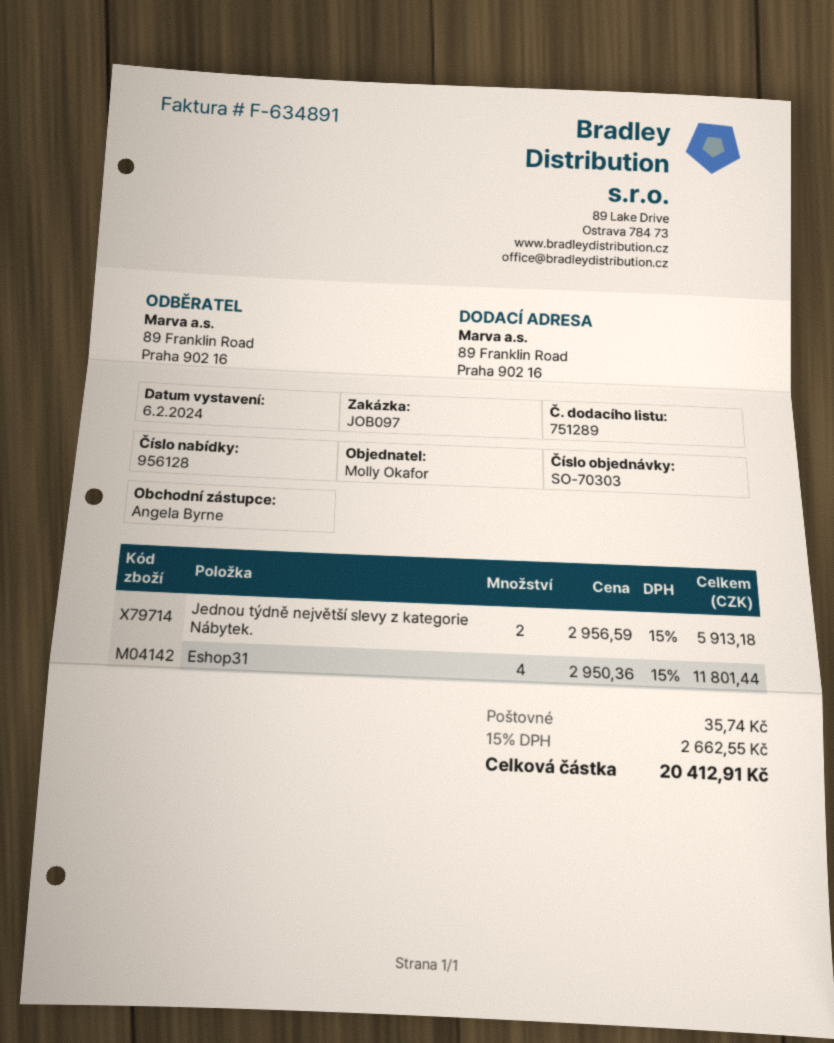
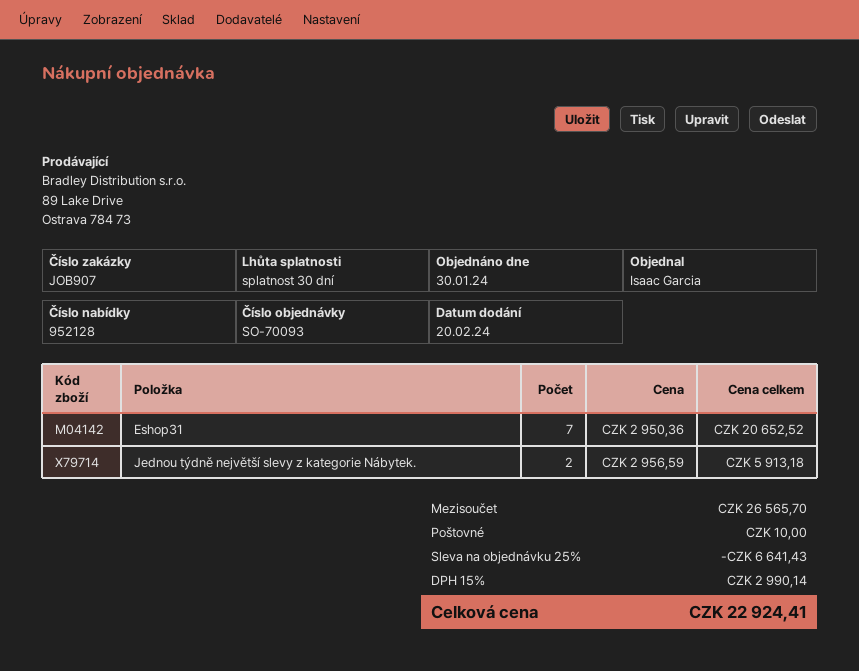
quote number: 956128 -> 952128
order number: SO-70303 -> SO-70093
reference: JOB097 -> JOB907
ordered by: Molly Okafor -> Isaac Garcia
Eshop31: 4 x 2950.36 = 11801.44 -> 7 x 2950.36 = 20652.52
discount: none -> 25% = 6641.43
shipping: 35.74 -> 10.00
tax: 15% = 2662.55 -> 15% = 2990.14
total: 20412.91 -> 22924.41

